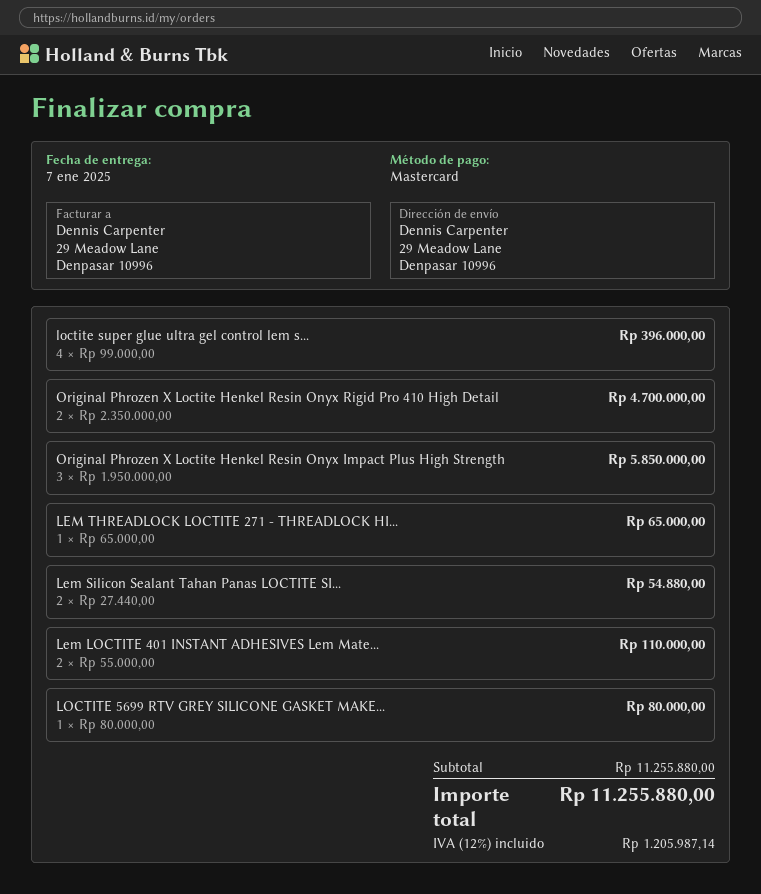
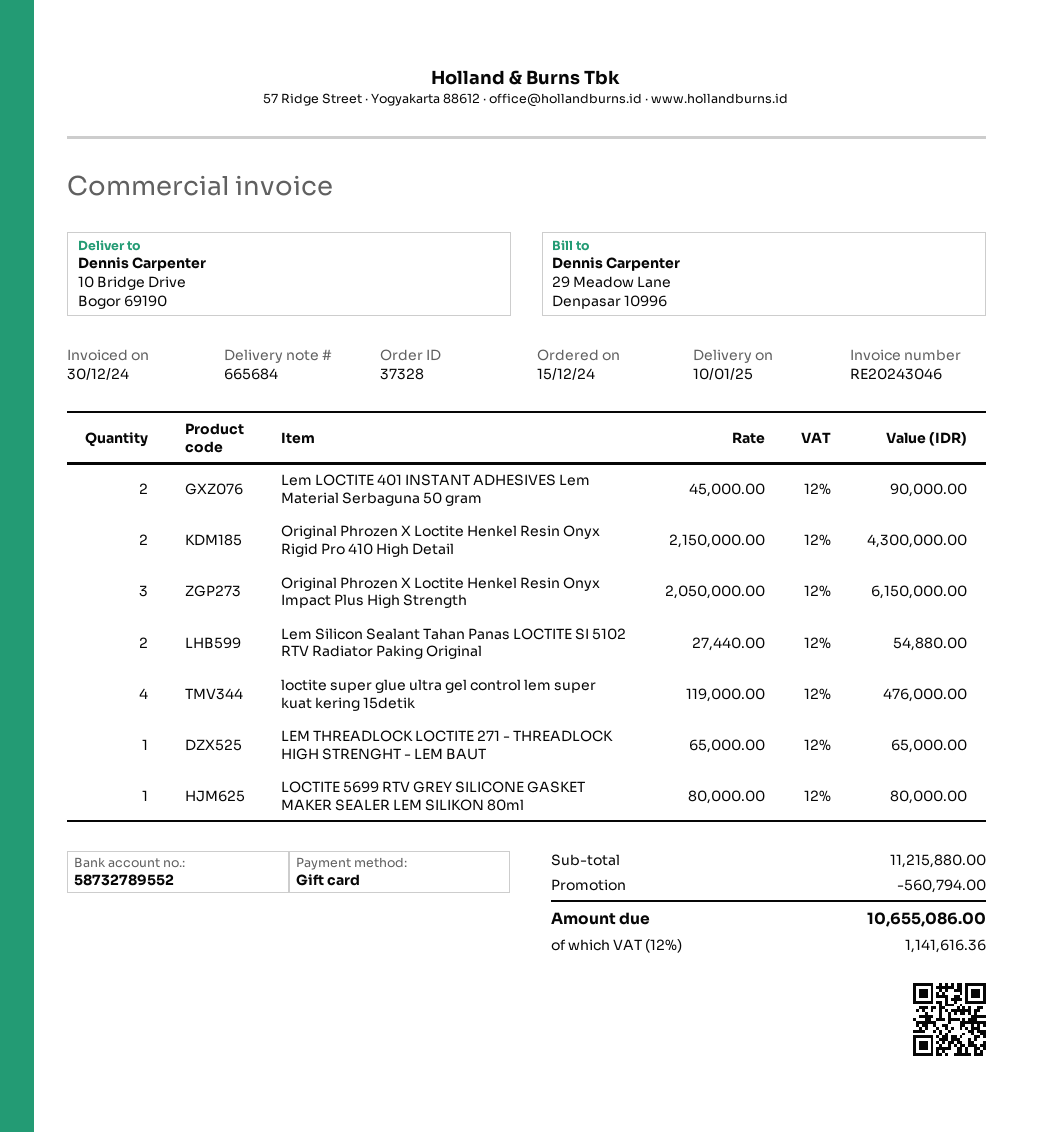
delivery date: 2025-01-07 -> 2025-01-10
payment method: Mastercard -> gift card
ship to: 29 Meadow Lane, Denpasar 10996 -> 10 Bridge Drive, Bogor 69190
loctite super glue ultra gel control lem s...: 4 x 99000.00 = 396000.00 -> 4 x 119000.00 = 476000.00
Original Phrozen X Loctite Henkel Resin Onyx Rigid Pro 410 High Detail: 2 x 2350000.00 = 4700000.00 -> 2 x 2150000.00 = 4300000.00
Original Phrozen X Loctite Henkel Resin Onyx Impact Plus High Strength: 3 x 1950000.00 = 5850000.00 -> 3 x 2050000.00 = 6150000.00
Lem LOCTITE 401 INSTANT ADHESIVES Lem Mate...: 2 x 55000.00 = 110000.00 -> 2 x 45000.00 = 90000.00
subtotal: 11255880.00 -> 11215880.00
discount: none -> 560794.00
tax: 12% = 1205987.14 -> 12% = 1141616.36
total: 11255880.00 -> 10655086.00

